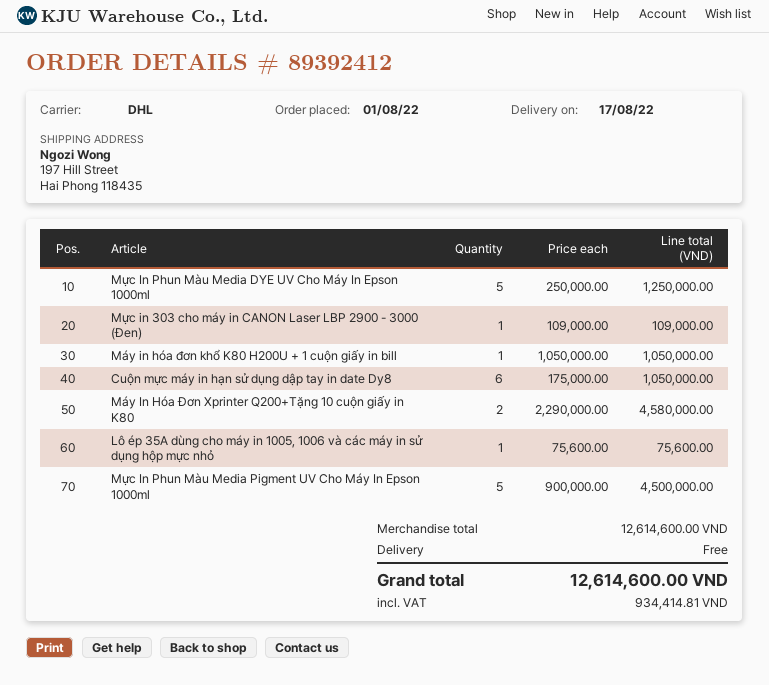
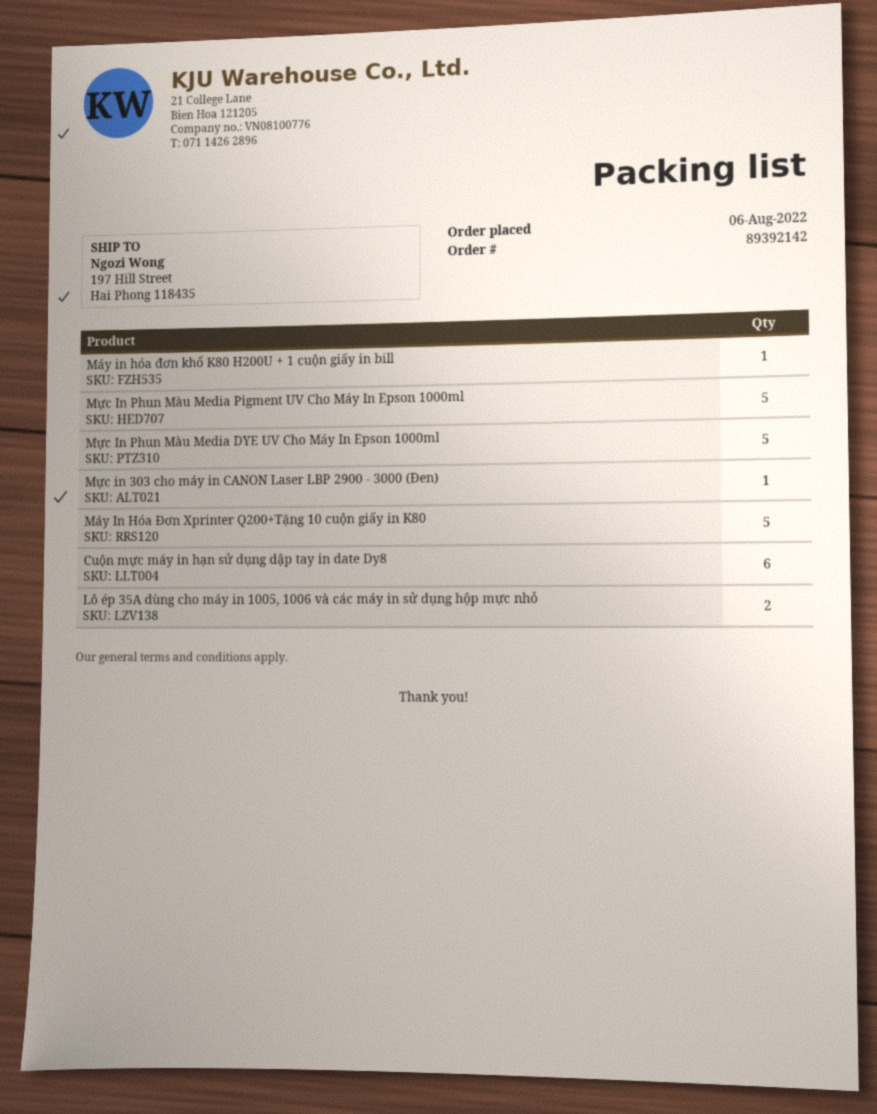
order number: 89392412 -> 89392142
order date: 2022-08-01 -> 2022-08-06
Máy In Hóa Đơn Xprinter Q200+Tặng 10 cuộn giấy in K80: 2 -> 5
Lô ép 35A dùng cho máy in 1005, 1006 và các máy in sử dụng hộp mực nhỏ: 1 -> 2

